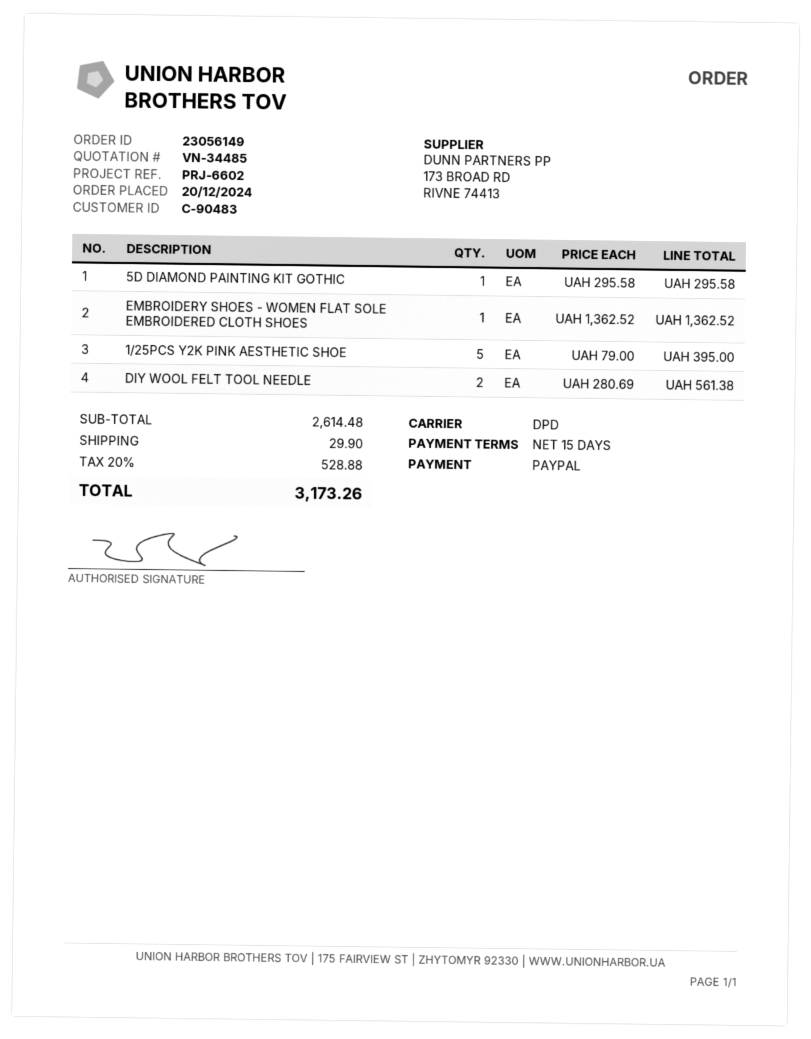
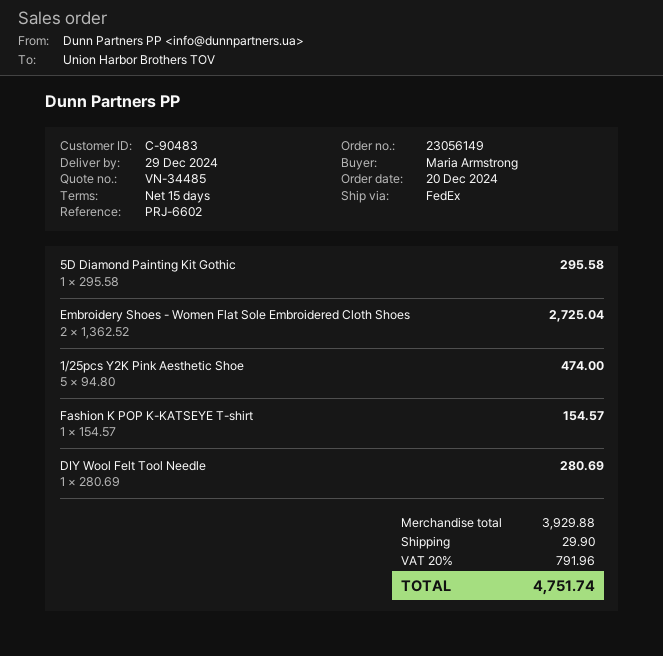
shipping method: DPD -> FedEx
EMBROIDERY SHOES - WOMEN FLAT SOLE EMBROIDERED CLOTH SHOES: 1 x 1362.52 = 1362.52 -> 2 x 1362.52 = 2725.04
1/25PCS Y2K PINK AESTHETIC SHOE: 5 x 79.00 = 395.00 -> 5 x 94.80 = 474.00
DIY WOOL FELT TOOL NEEDLE: 2 x 280.69 = 561.38 -> 1 x 280.69 = 280.69
Fashion K POP K-KATSEYE T-shirt: none -> 1 x 154.57 = 154.57
subtotal: 2614.48 -> 3929.88
tax: 20% = 528.88 -> 20% = 791.96
total: 3173.26 -> 4751.74

